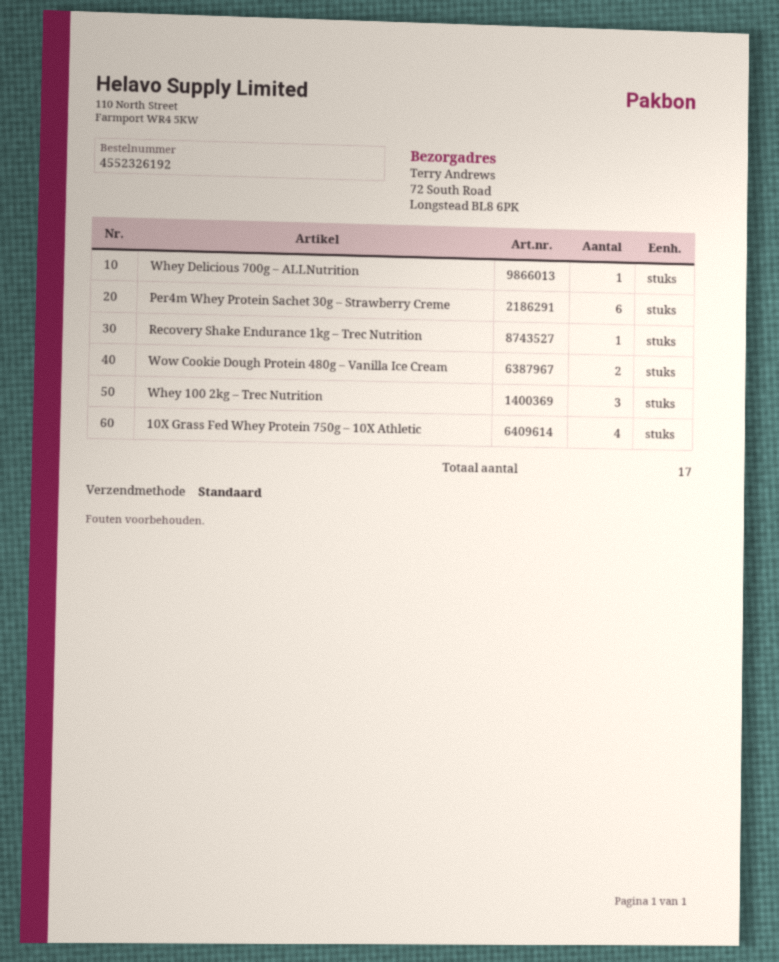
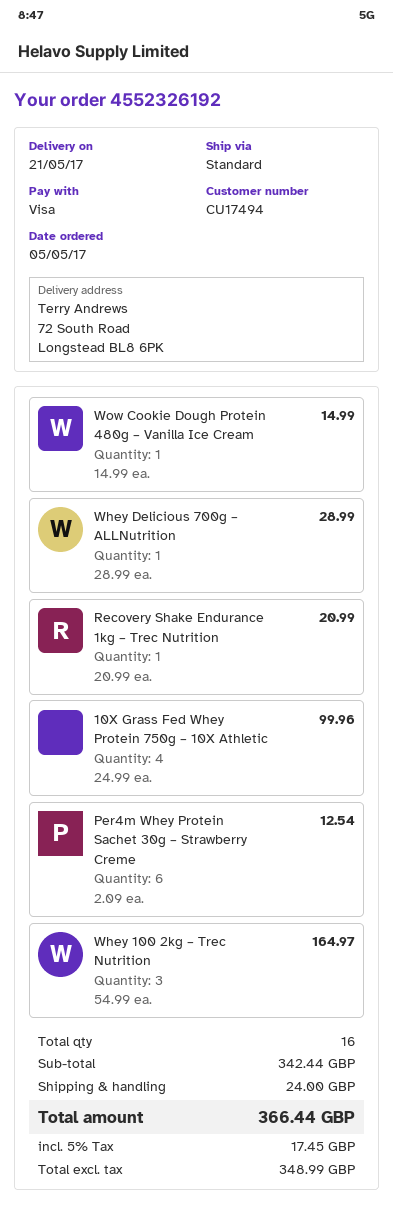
Wow Cookie Dough Protein 480g – Vanilla Ice Cream: 2 -> 1
total quantity: 17 -> 16

